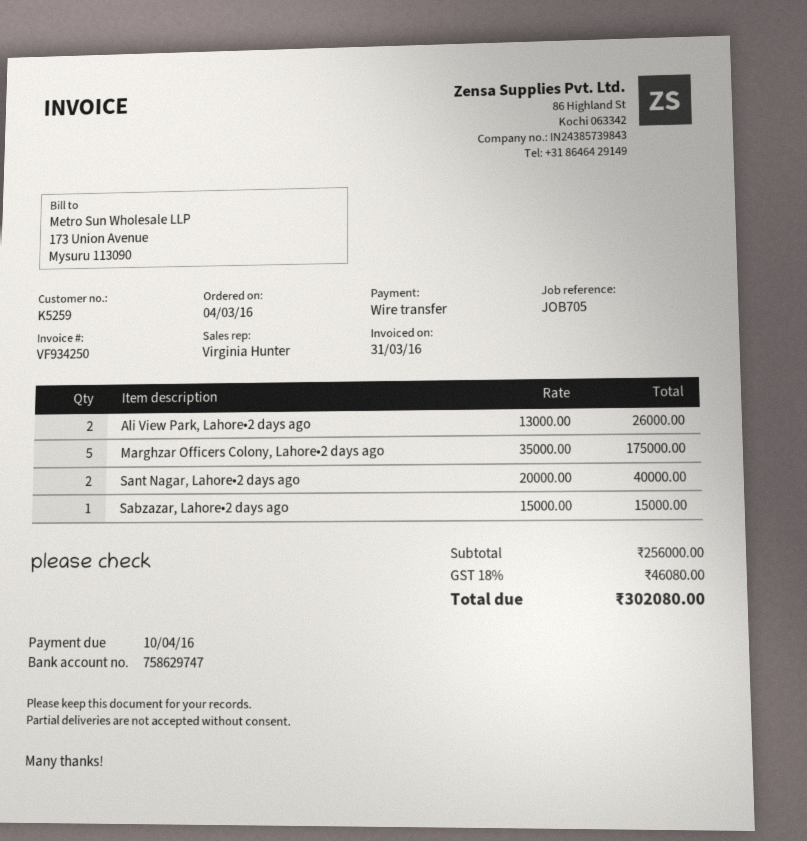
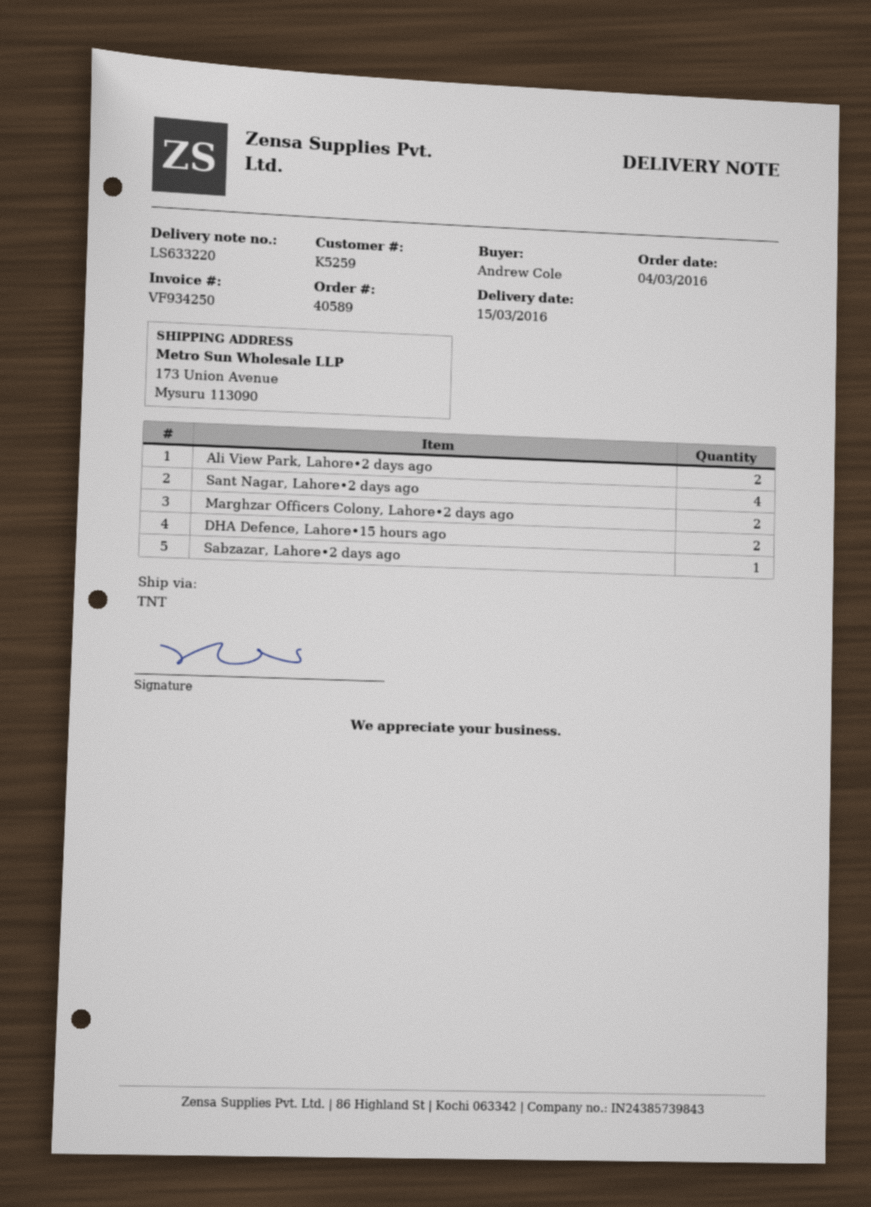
Marghzar Officers Colony, Lahore•2 days ago: 5 -> 2
Sant Nagar, Lahore•2 days ago: 2 -> 4
DHA Defence, Lahore•15 hours ago: none -> 2

